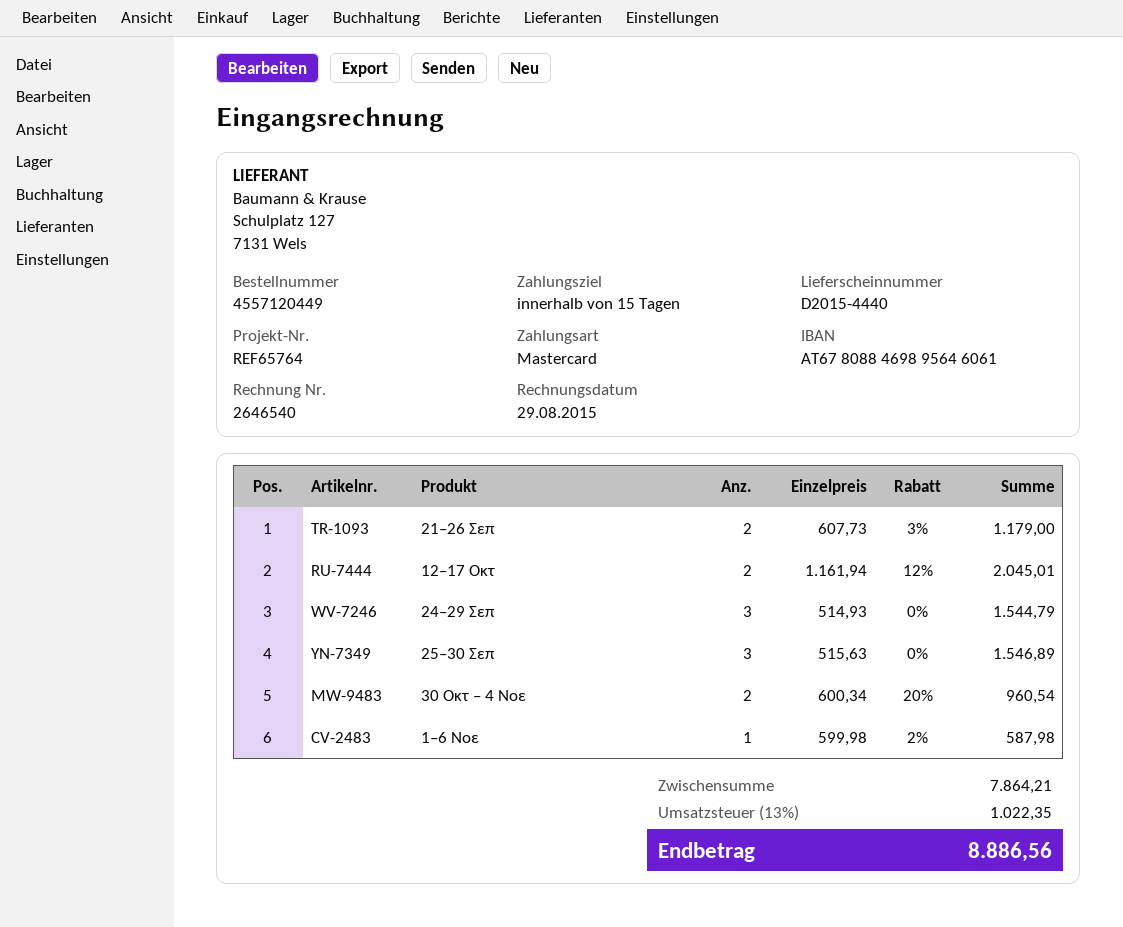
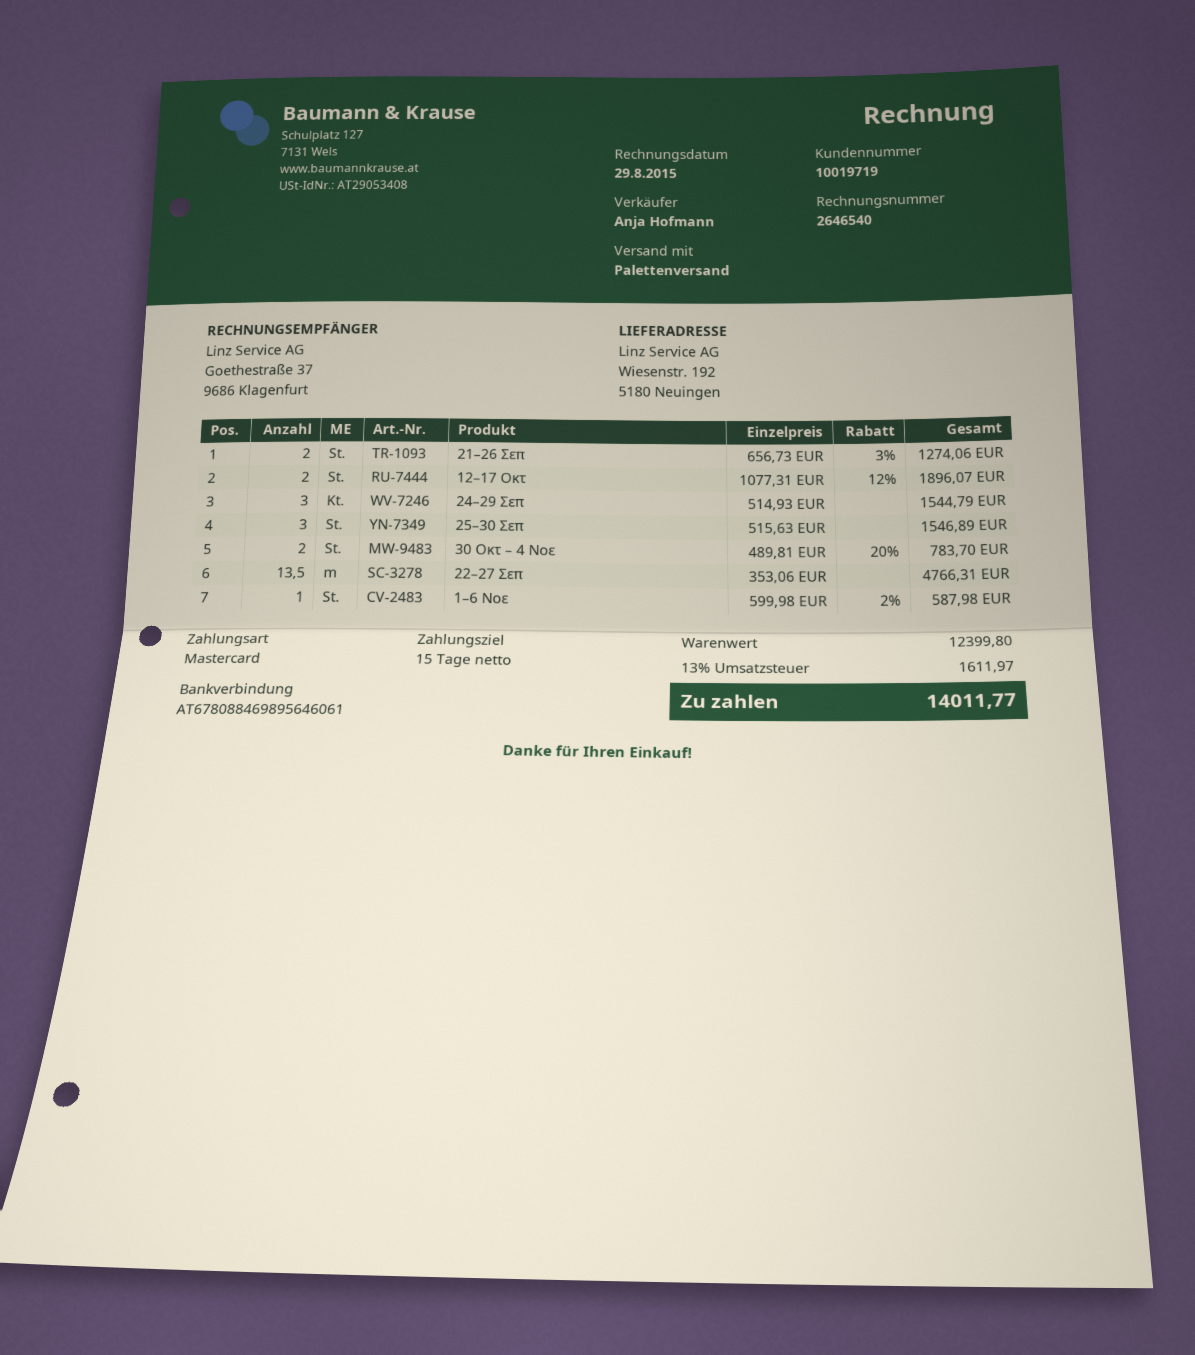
21–26 Σεπ: 2 x 607.73 - 3% = 1179.00 -> 2 x 656.73 - 3% = 1274.06
12–17 Οκτ: 2 x 1161.94 - 12% = 2045.01 -> 2 x 1077.31 - 12% = 1896.07
30 Οκτ – 4 Νοε: 2 x 600.34 - 20% = 960.54 -> 2 x 489.81 - 20% = 783.70
22–27 Σεπ: none -> 13.5 x 353.06 = 4766.31
subtotal: 7864.21 -> 12399.80
tax: 13% = 1022.35 -> 13% = 1611.97
total: 8886.56 -> 14011.77

